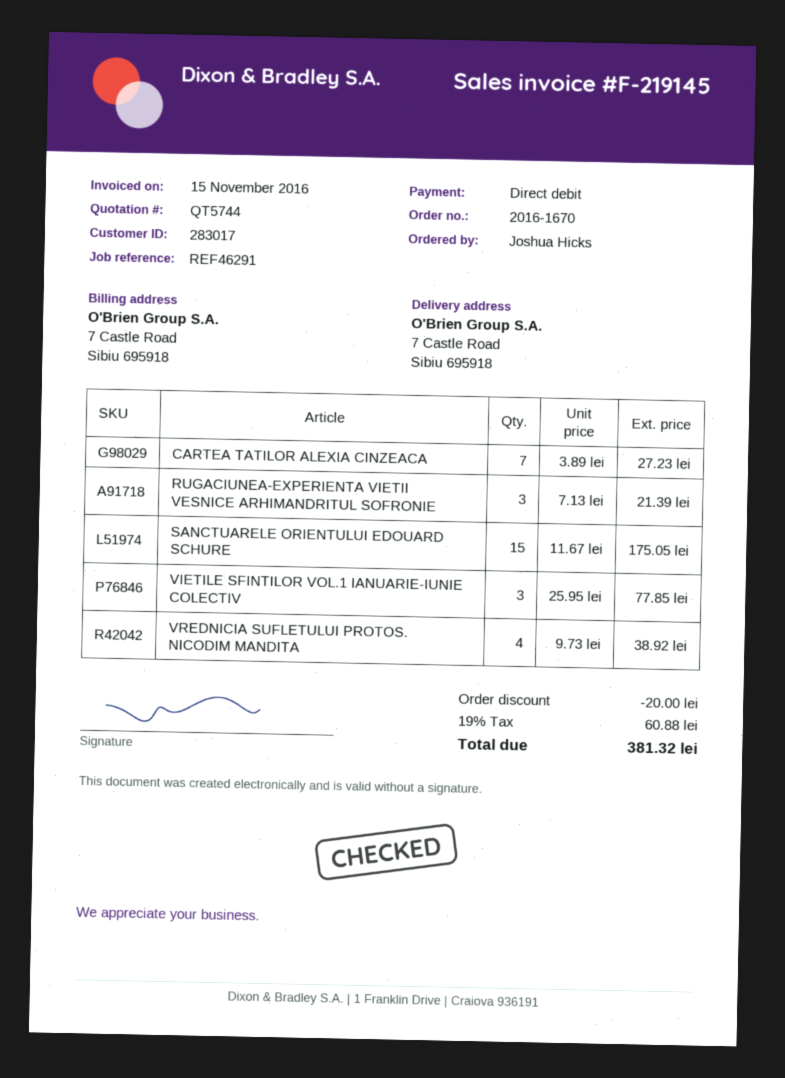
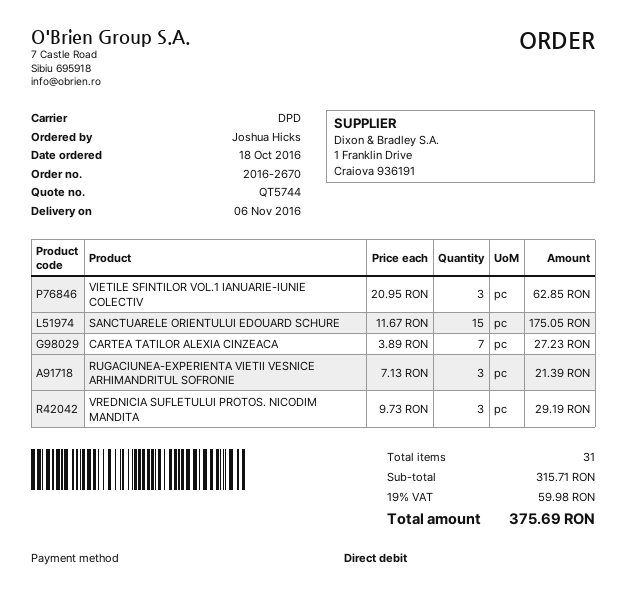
order number: 2016-1670 -> 2016-2670
VIETILE SFINTILOR VOL.1 IANUARIE-IUNIE COLECTIV: 3 x 25.95 = 77.85 -> 3 x 20.95 = 62.85
VREDNICIA SUFLETULUI PROTOS. NICODIM MANDITA: 4 x 9.73 = 38.92 -> 3 x 9.73 = 29.19
discount: 20.00 -> none
tax: 19% = 60.88 -> 19% = 59.98
total: 381.32 -> 375.69

